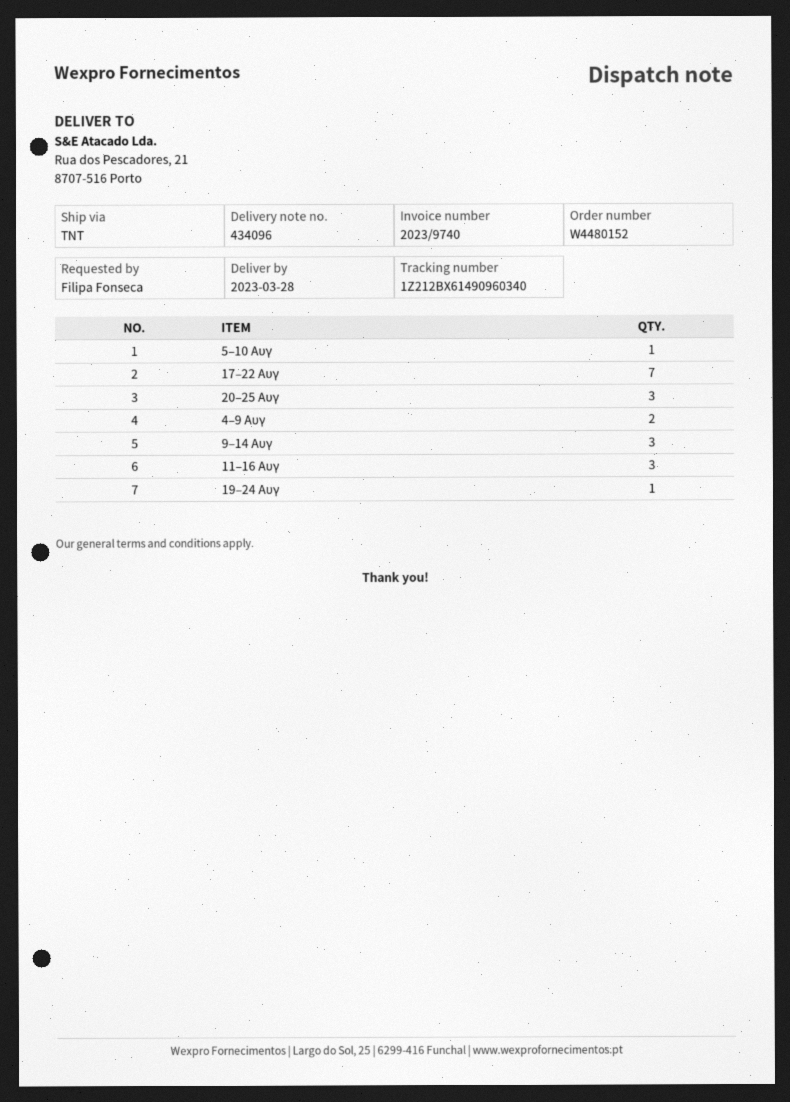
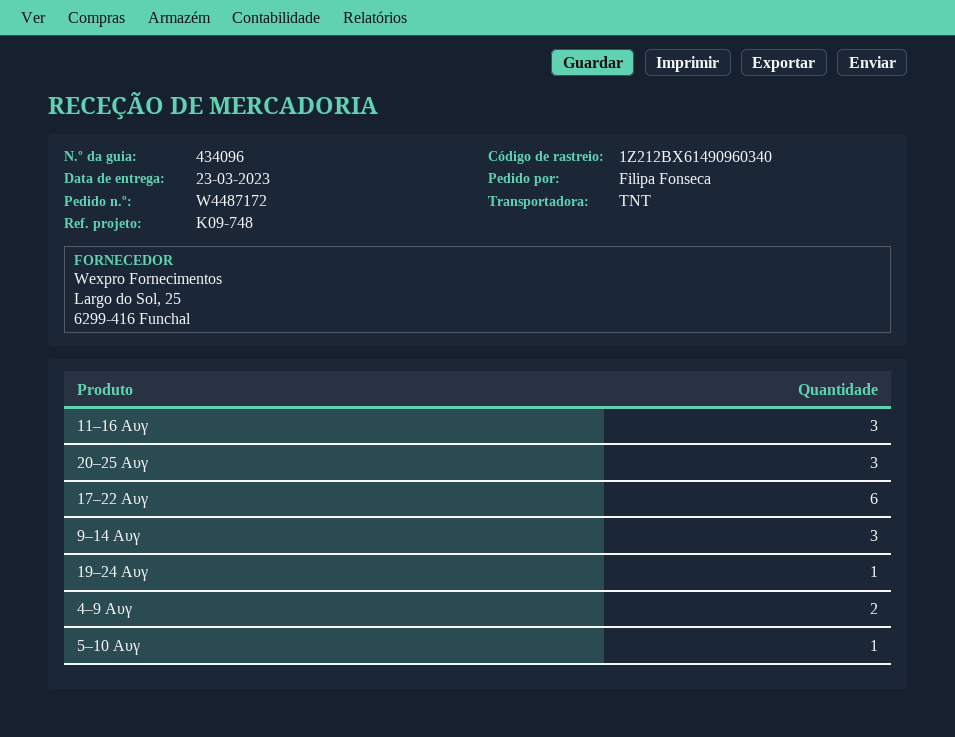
order number: W4480152 -> W4487172
delivery date: 2023-03-28 -> 2023-03-23
17–22 Αυγ: 7 -> 6

